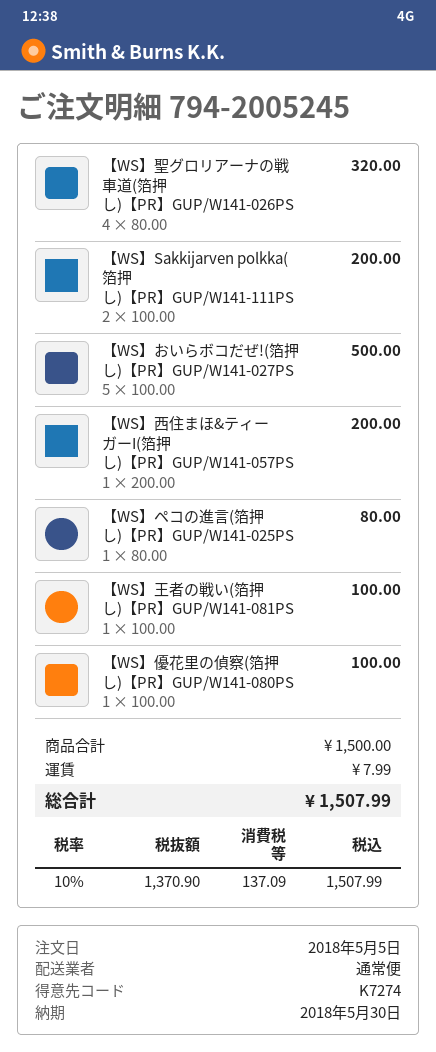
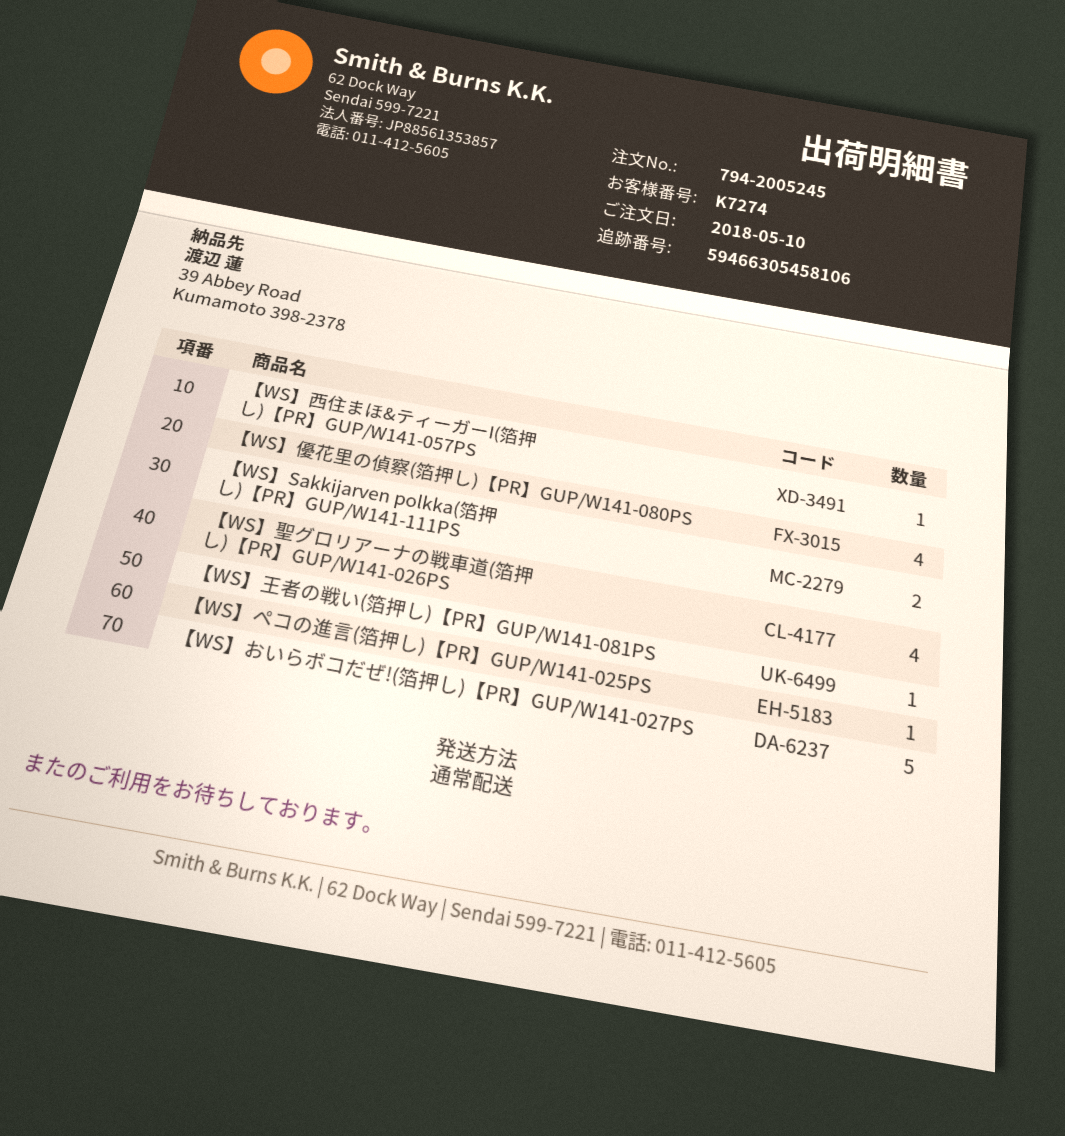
order date: 2018-05-05 -> 2018-05-10
【WS】優花里の偵察(箔押し)【PR】GUP/W141-080PS: 1 -> 4

